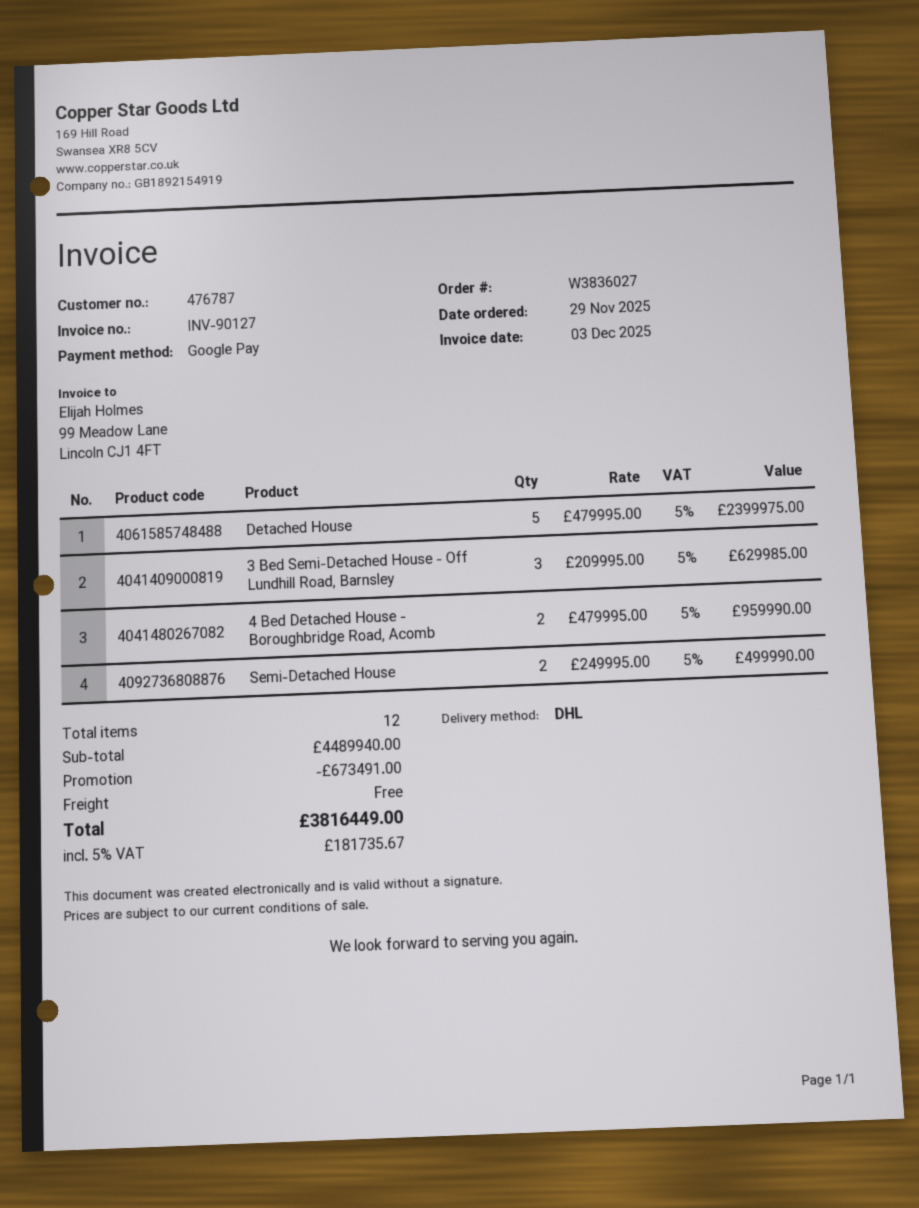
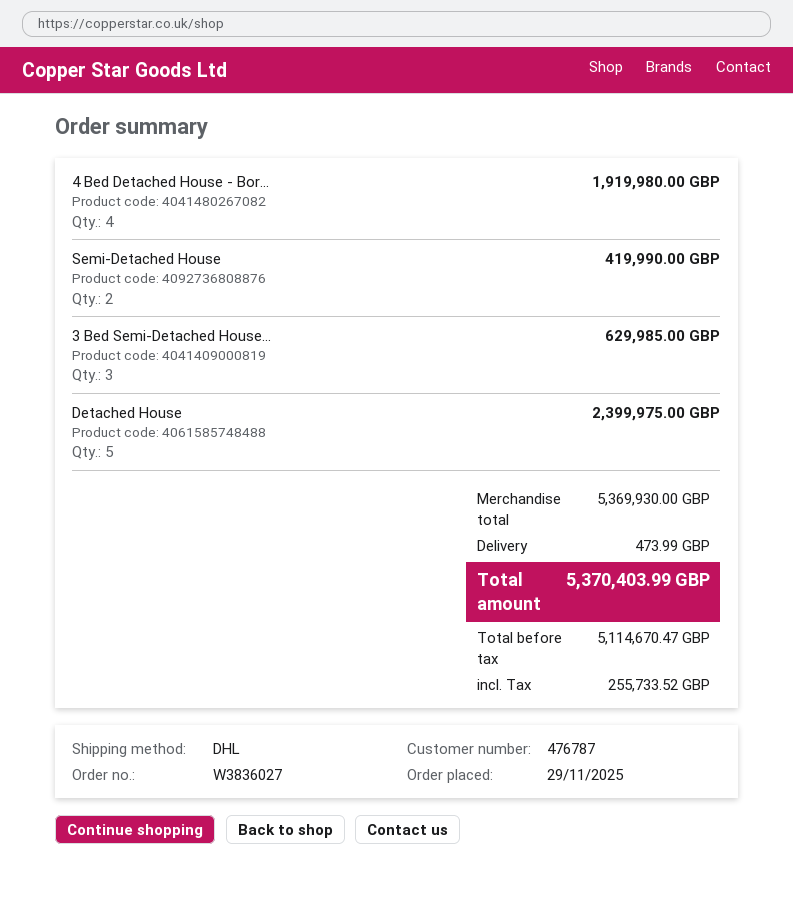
4 Bed Detached House - Boroughbridge Road, Acomb: 2 for 959990.00 -> 4 for 1919980.00
Semi-Detached House: 2 for 499990.00 -> 2 for 419990.00
subtotal: 4489940.00 -> 5369930.00
discount: 673491.00 -> none
shipping: 0.00 -> 473.99
tax: 181735.67 -> 255733.52
total: 3816449.00 -> 5370403.99

